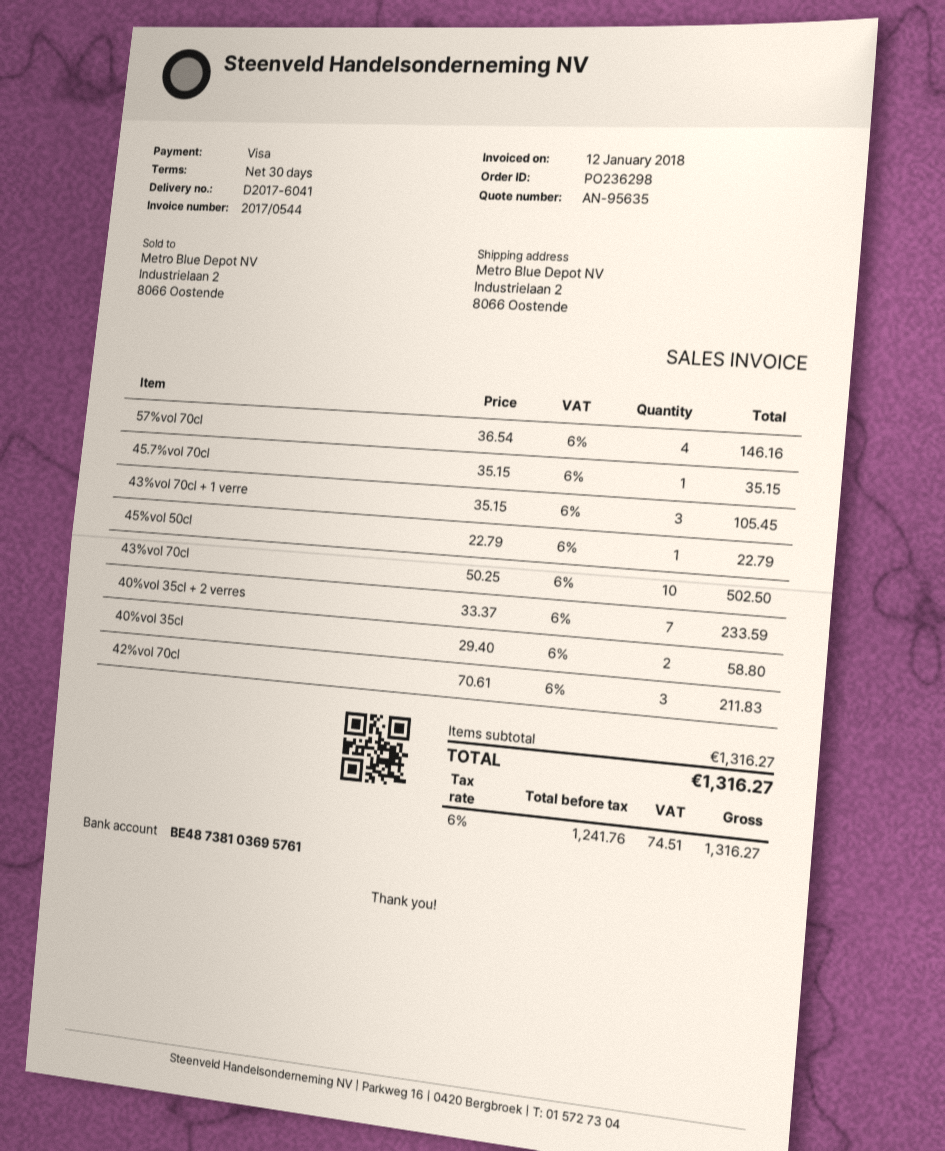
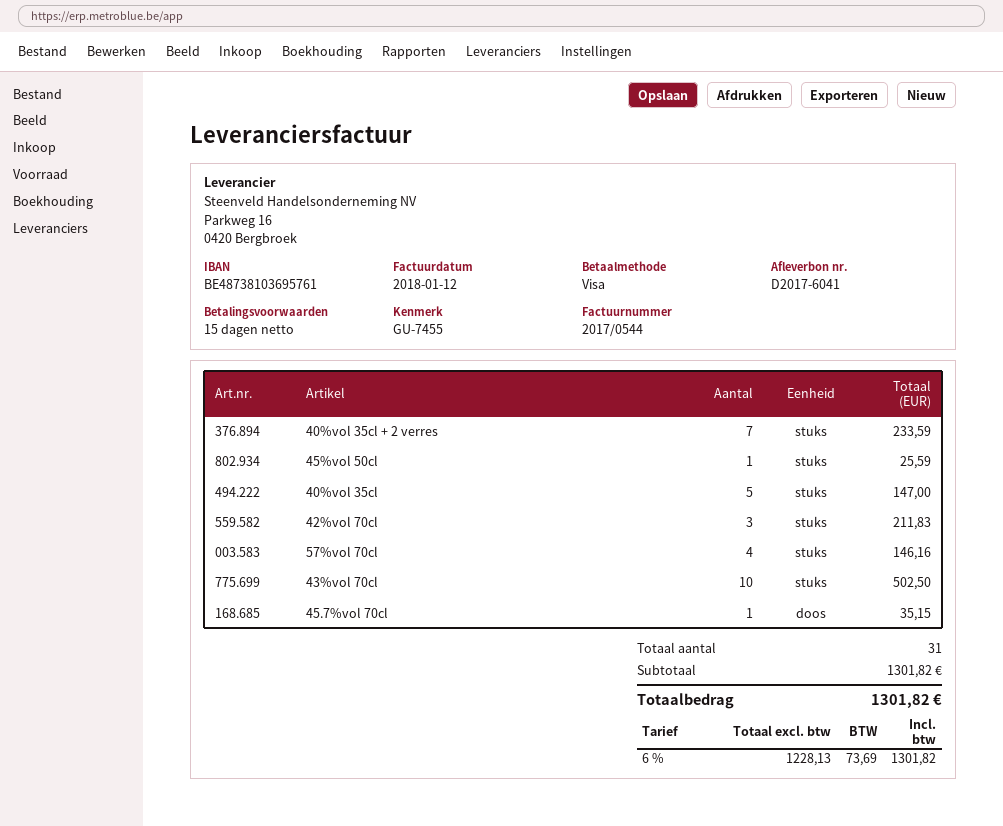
payment terms: 30 days -> 15 days
43%vol 70cl + 1 verre: 3 for 105.45 -> none
45%vol 50cl: 1 for 22.79 -> 1 for 25.59
40%vol 35cl: 2 for 58.80 -> 5 for 147.00
subtotal: 1316.27 -> 1301.82
net: 1241.76 -> 1228.13
tax: 6% = 74.51 -> 6% = 73.69
total: 1316.27 -> 1301.82

